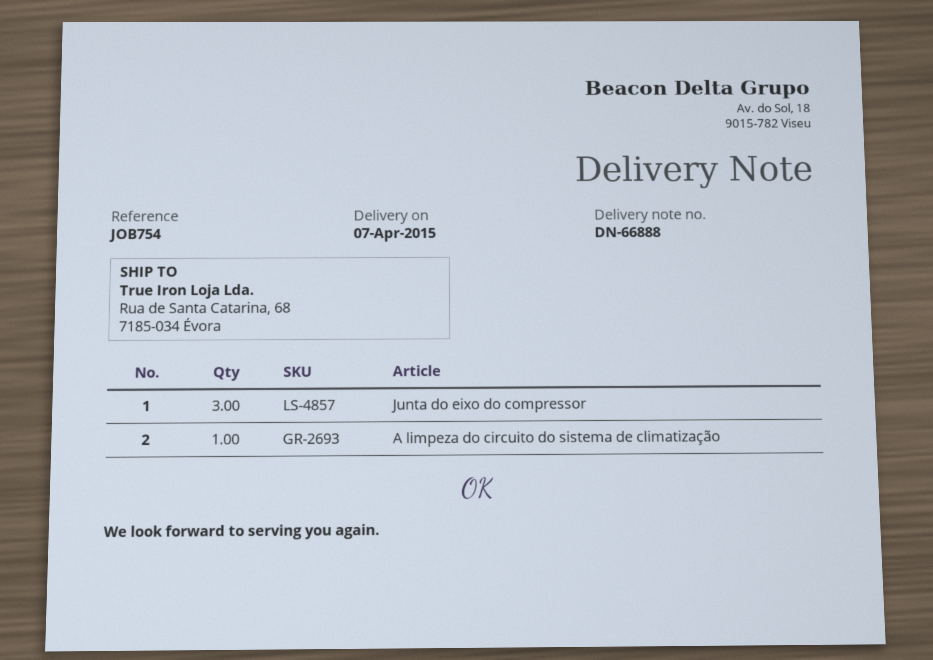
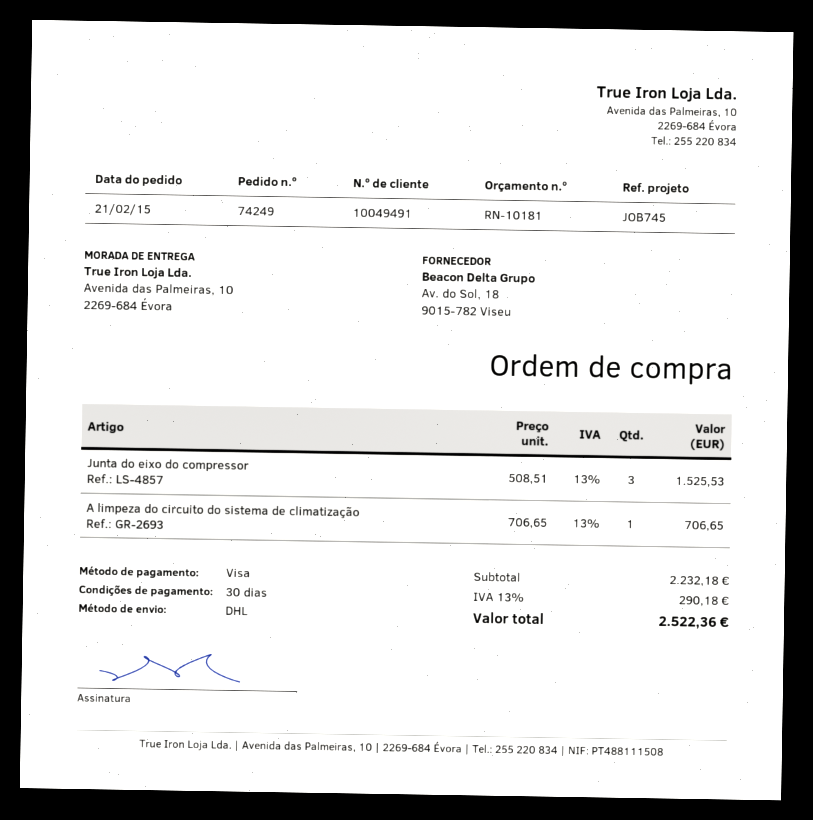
reference: JOB754 -> JOB745
ship to: Rua de Santa Catarina, 68, 7185-034 Évora -> Avenida das Palmeiras, 10, 2269-684 Évora

